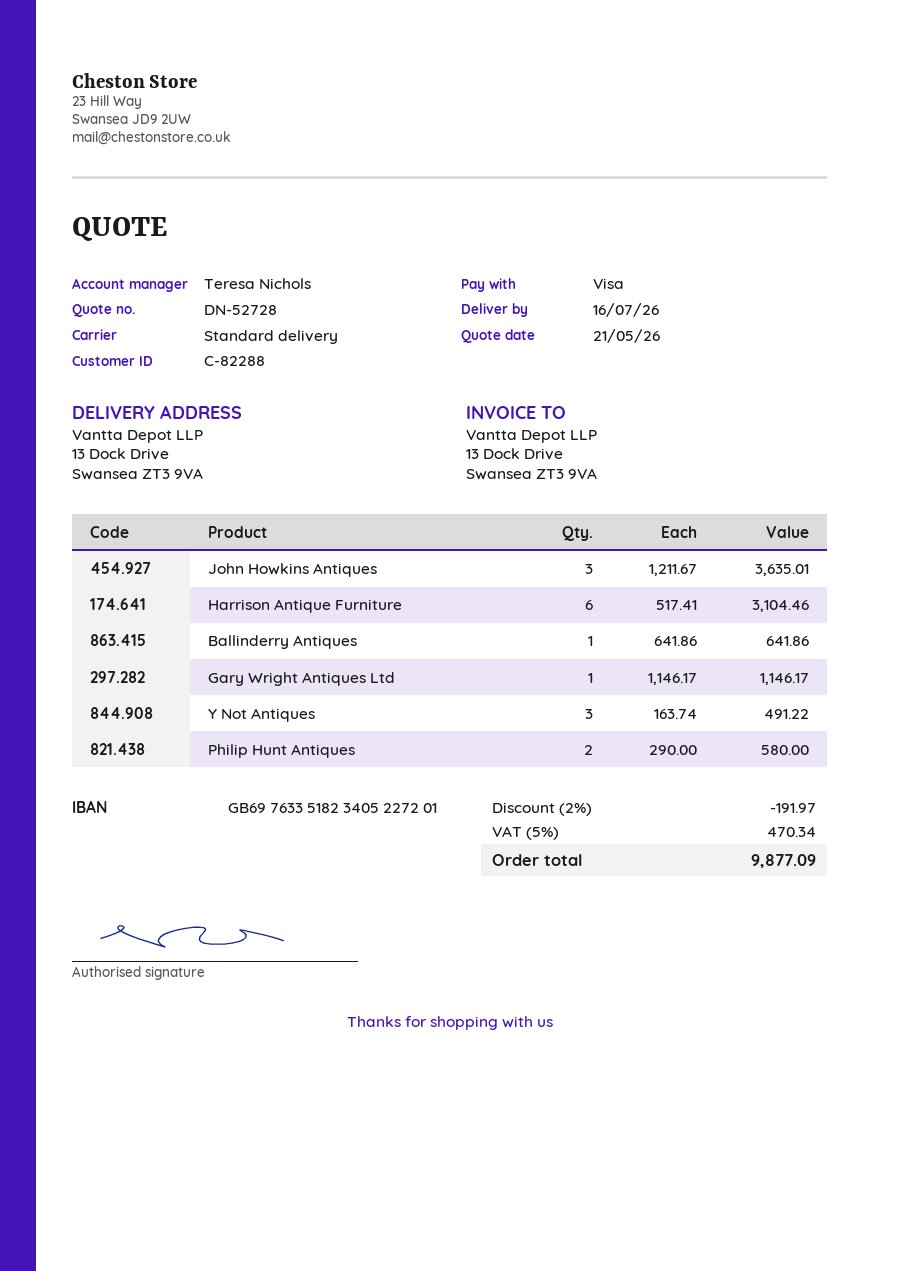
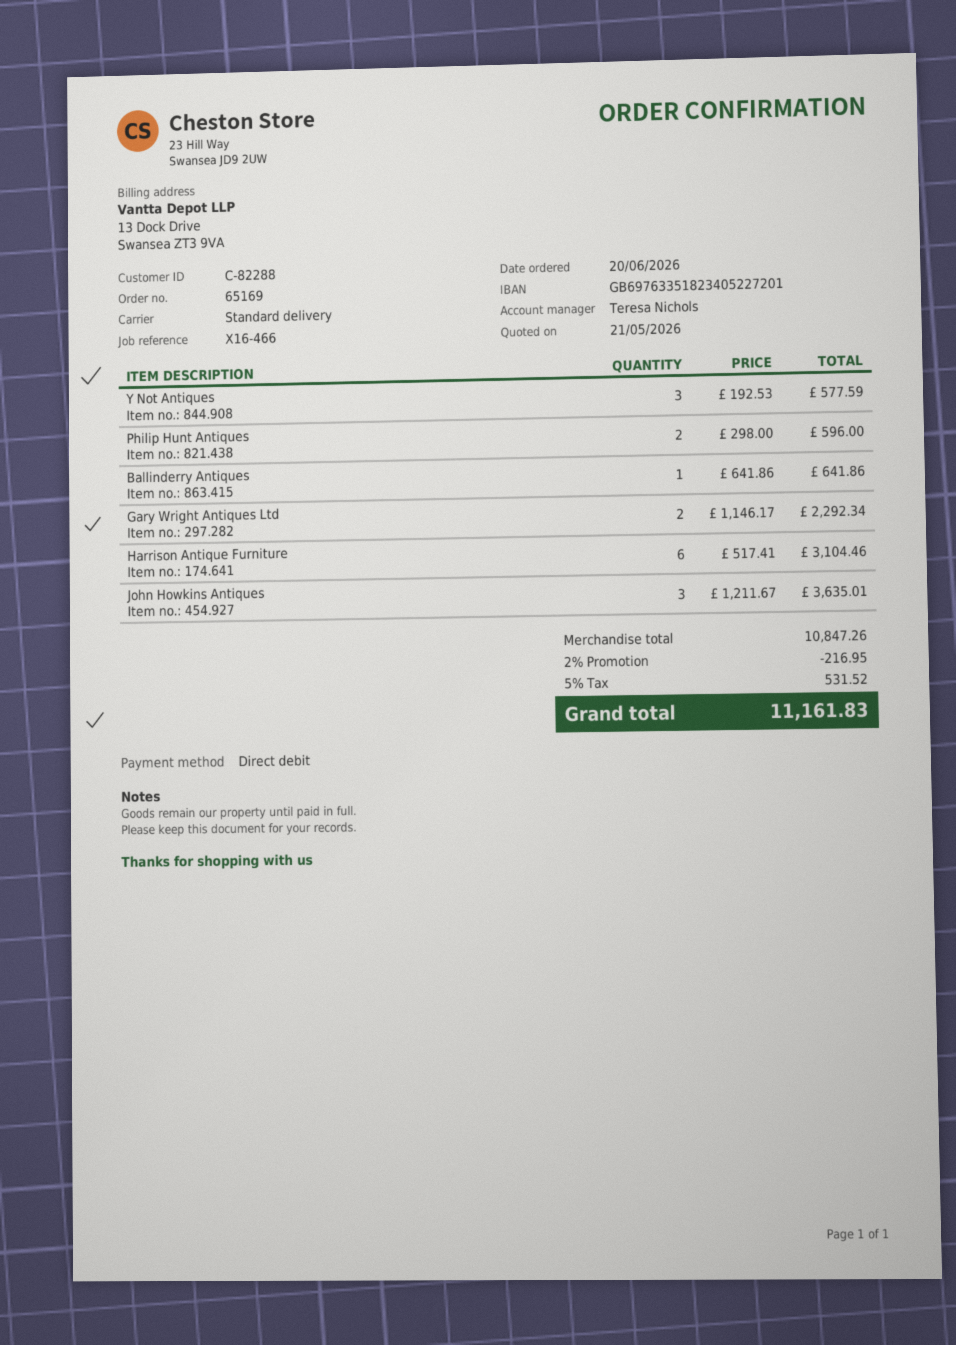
payment method: Visa -> direct debit
Gary Wright Antiques Ltd: 1 x 1146.17 = 1146.17 -> 2 x 1146.17 = 2292.34
Y Not Antiques: 3 x 163.74 = 491.22 -> 3 x 192.53 = 577.59
Philip Hunt Antiques: 2 x 290.00 = 580.00 -> 2 x 298.00 = 596.00
discount: 2% = 191.97 -> 2% = 216.95
tax: 5% = 470.34 -> 5% = 531.52
total: 9877.09 -> 11161.83

